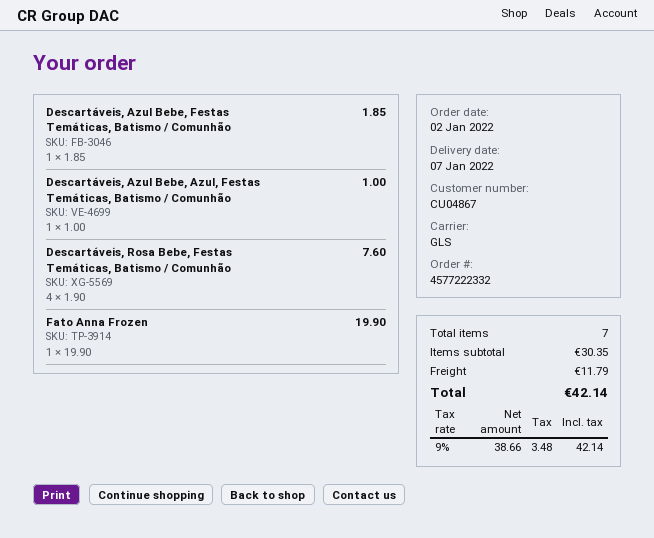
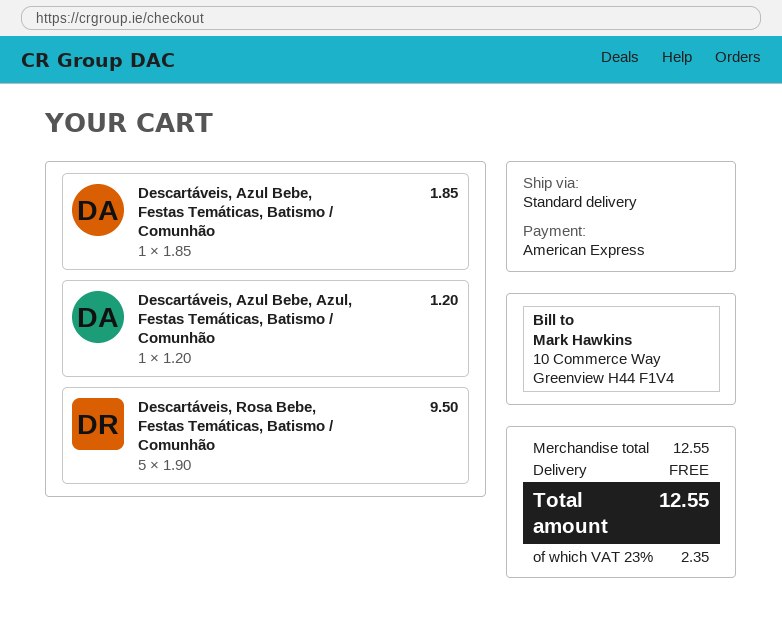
shipping method: GLS -> standard
Descartáveis, Azul Bebe, Azul, Festas Temáticas, Batismo / Comunhão: 1 x 1.00 = 1.00 -> 1 x 1.20 = 1.20
Descartáveis, Rosa Bebe, Festas Temáticas, Batismo / Comunhão: 4 x 1.90 = 7.60 -> 5 x 1.90 = 9.50
Fato Anna Frozen: 1 x 19.90 = 19.90 -> none
subtotal: 30.35 -> 12.55
shipping: 11.79 -> 0.00
tax: 9% = 3.48 -> 23% = 2.35
total: 42.14 -> 12.55

